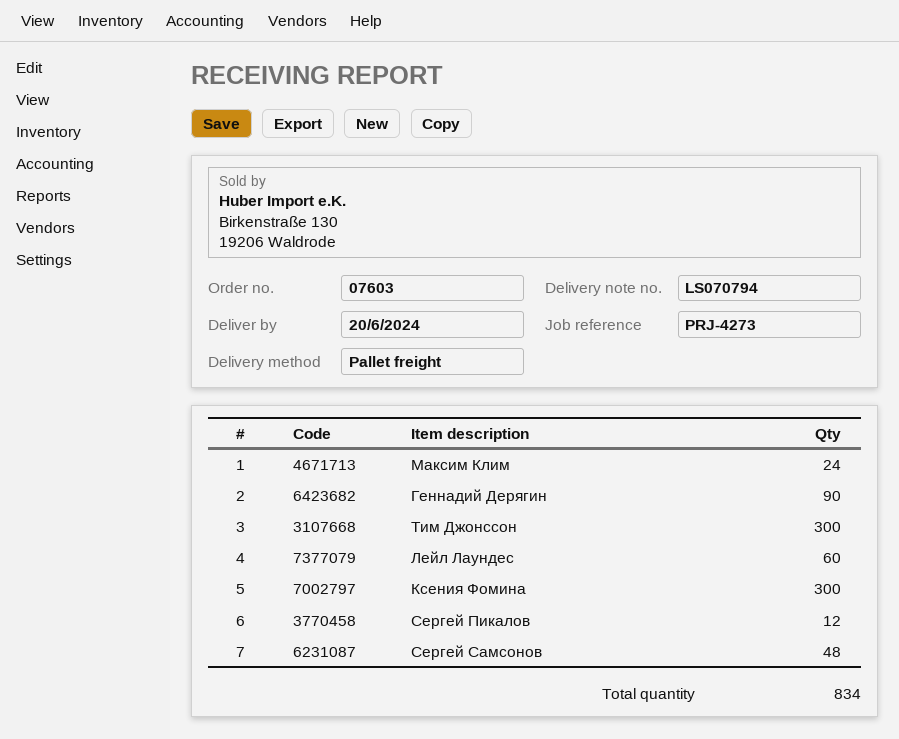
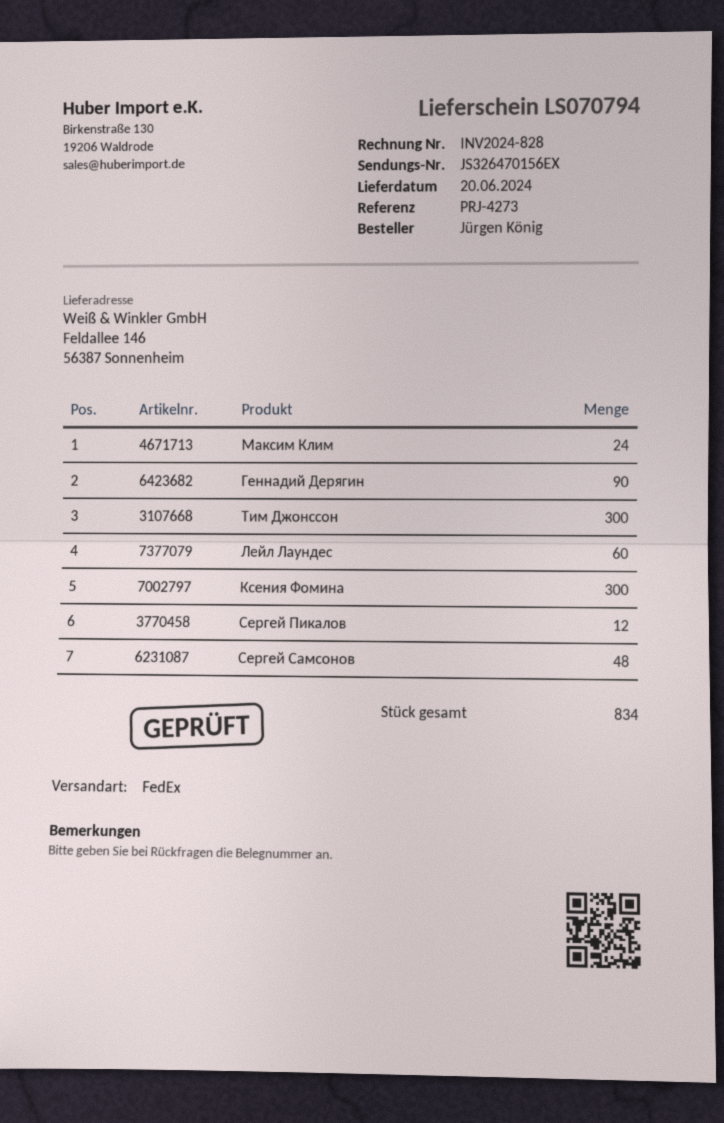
shipping method: pallet freight -> FedEx

